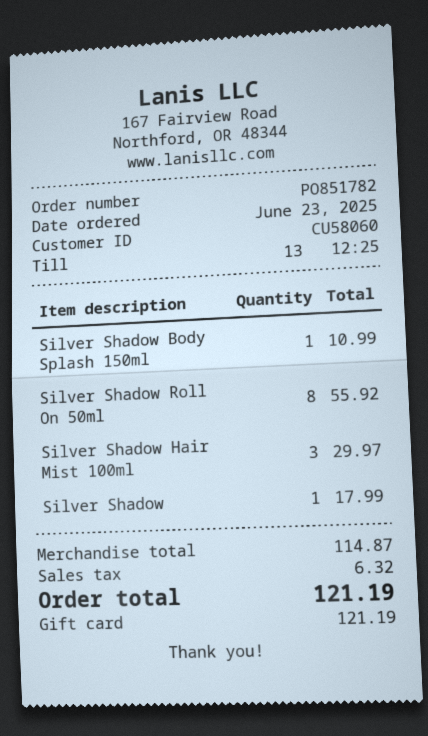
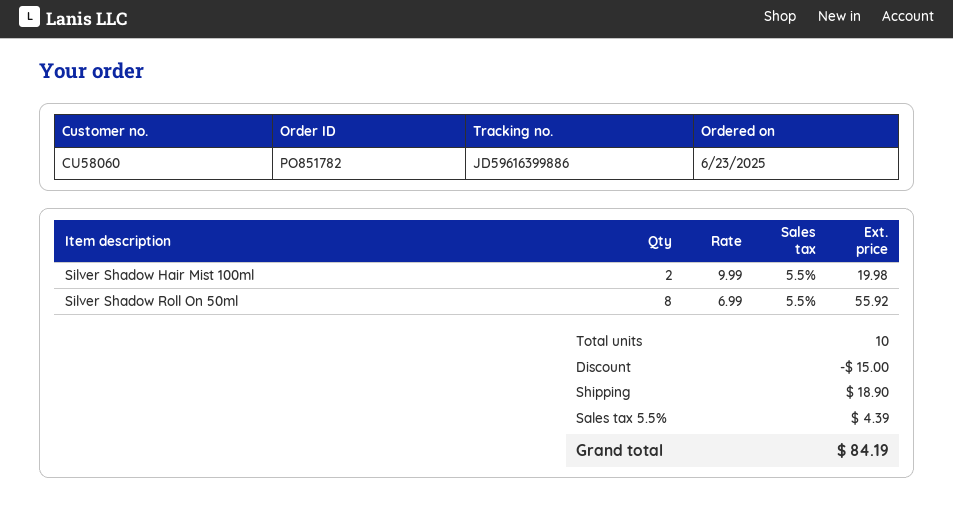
Silver Shadow Body Splash 150ml: 1 for 10.99 -> none
Silver Shadow Hair Mist 100ml: 3 for 29.97 -> 2 for 19.98
Silver Shadow: 1 for 17.99 -> none
discount: none -> 15.00
shipping: none -> 18.90
tax: 6.32 -> 4.39
total: 121.19 -> 84.19

